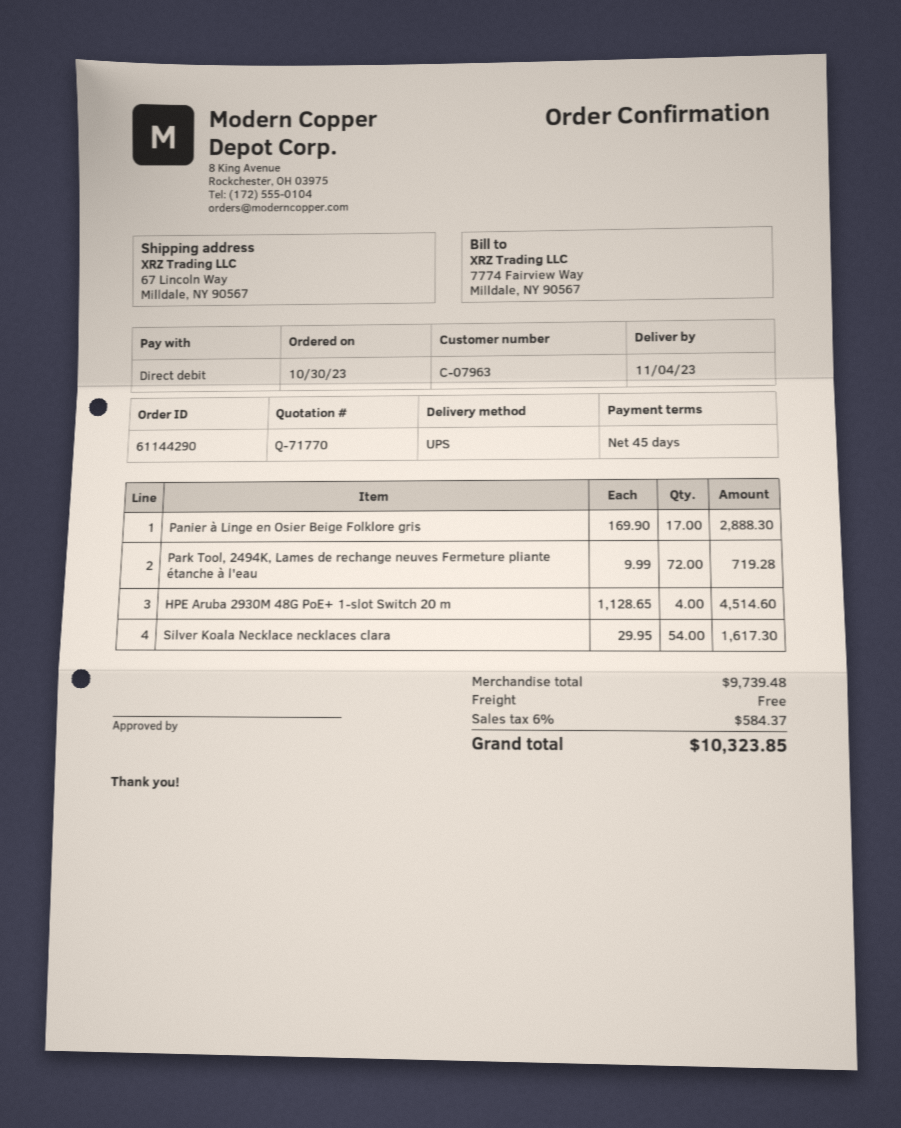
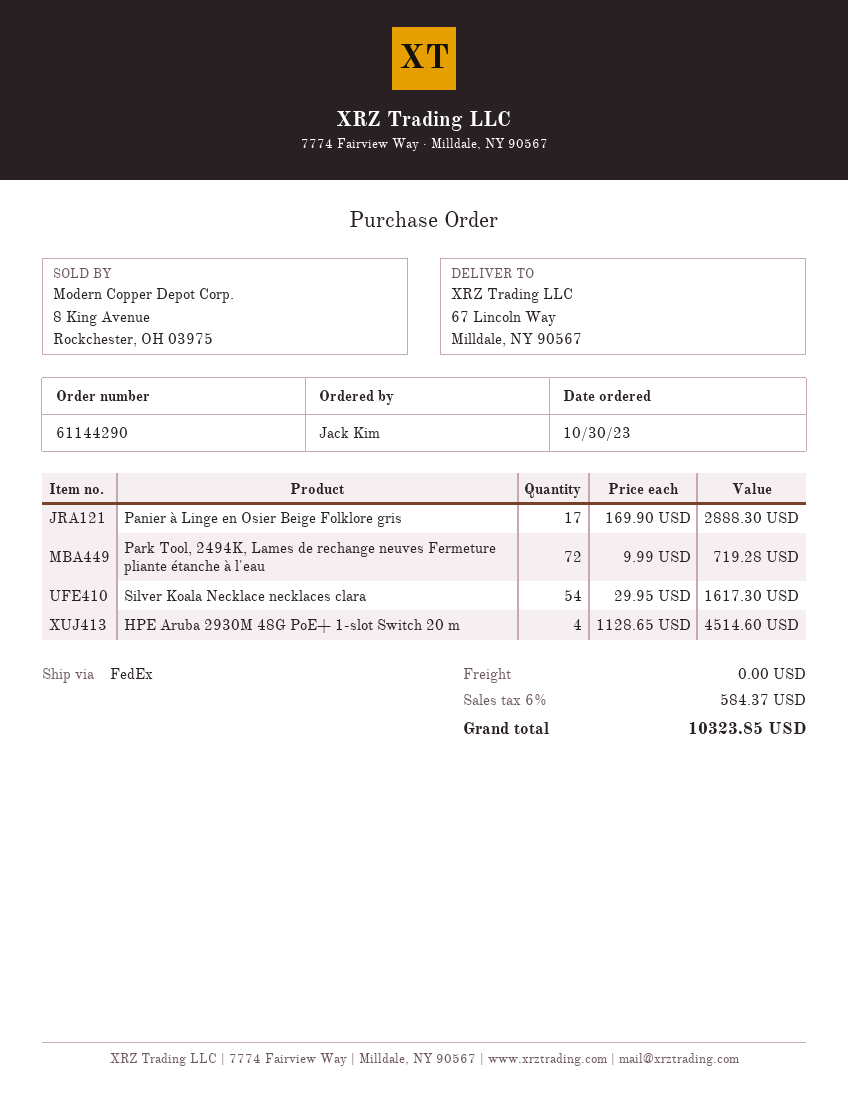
shipping method: UPS -> FedEx

